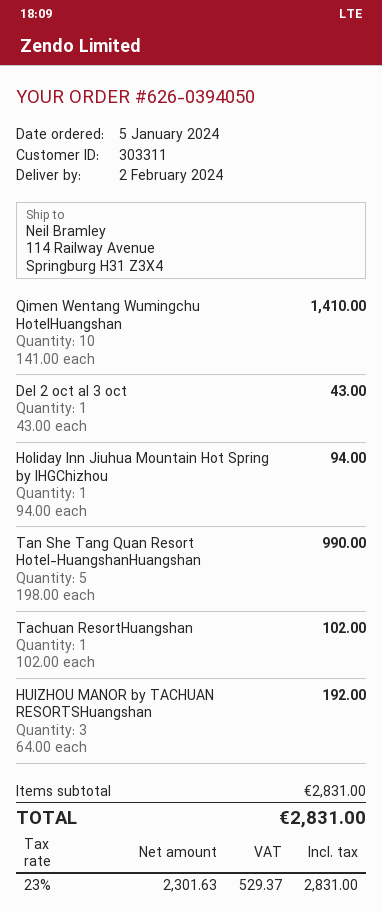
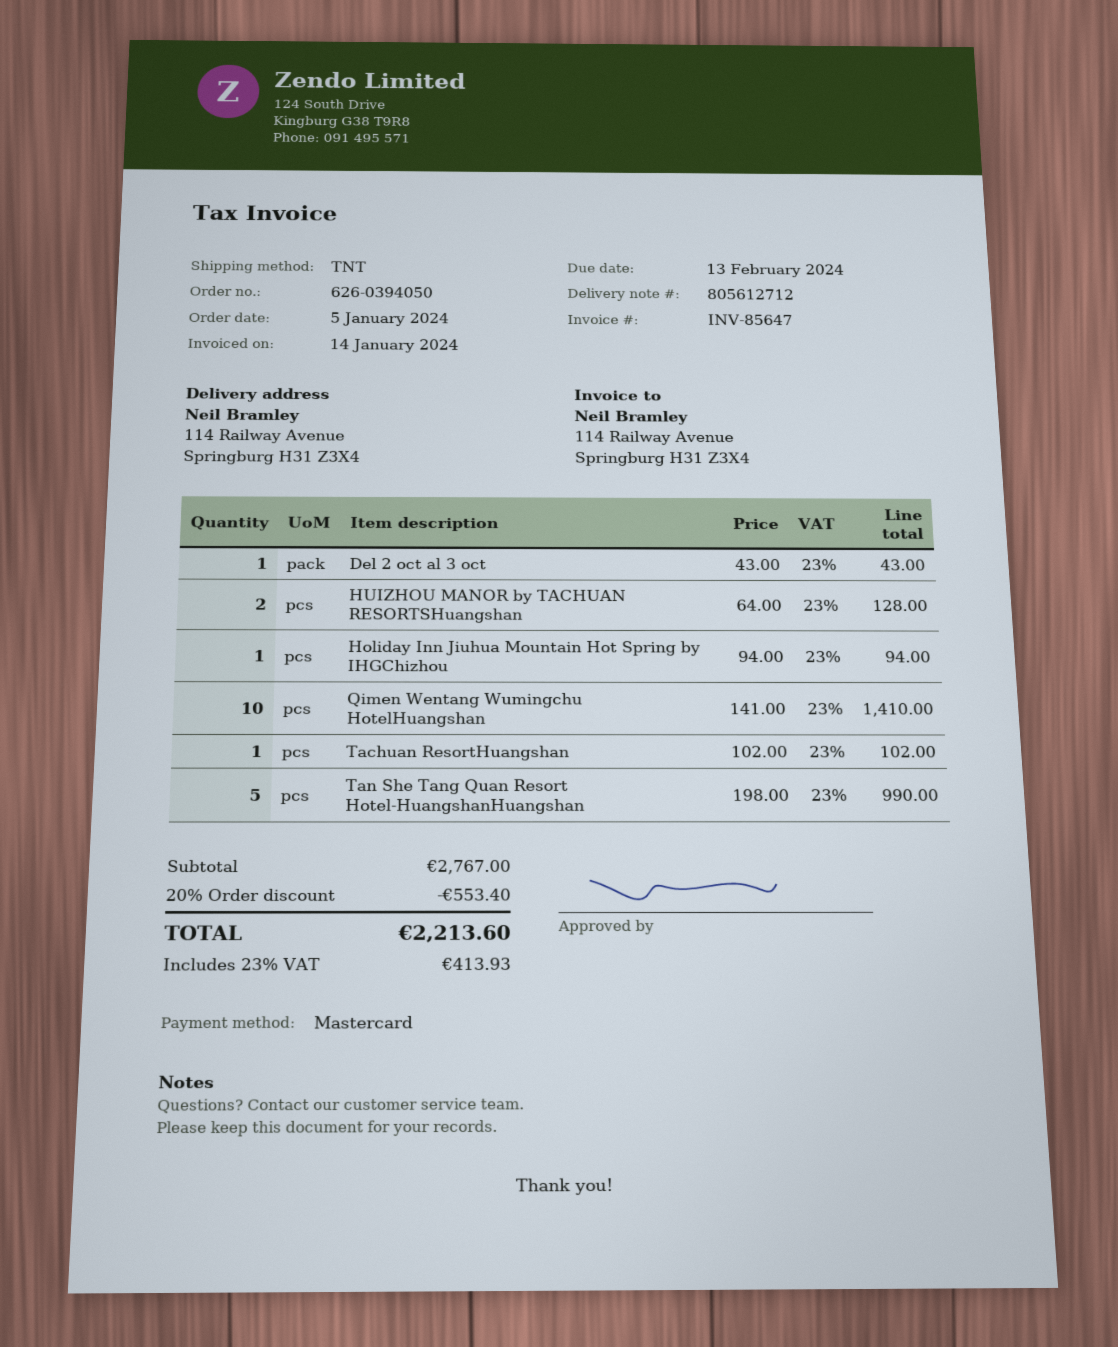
HUIZHOU MANOR by TACHUAN RESORTSHuangshan: 3 x 64.00 = 192.00 -> 2 x 64.00 = 128.00
subtotal: 2831.00 -> 2767.00
discount: none -> 20% = 553.40
tax: 23% = 529.37 -> 23% = 413.93
total: 2831.00 -> 2213.60

